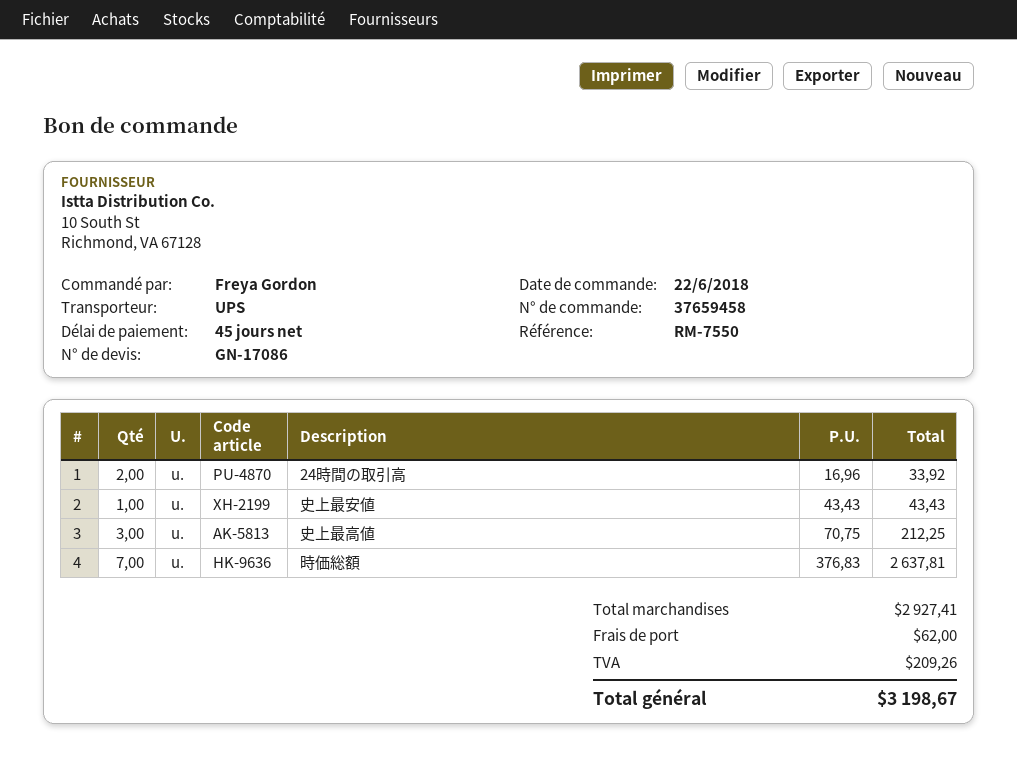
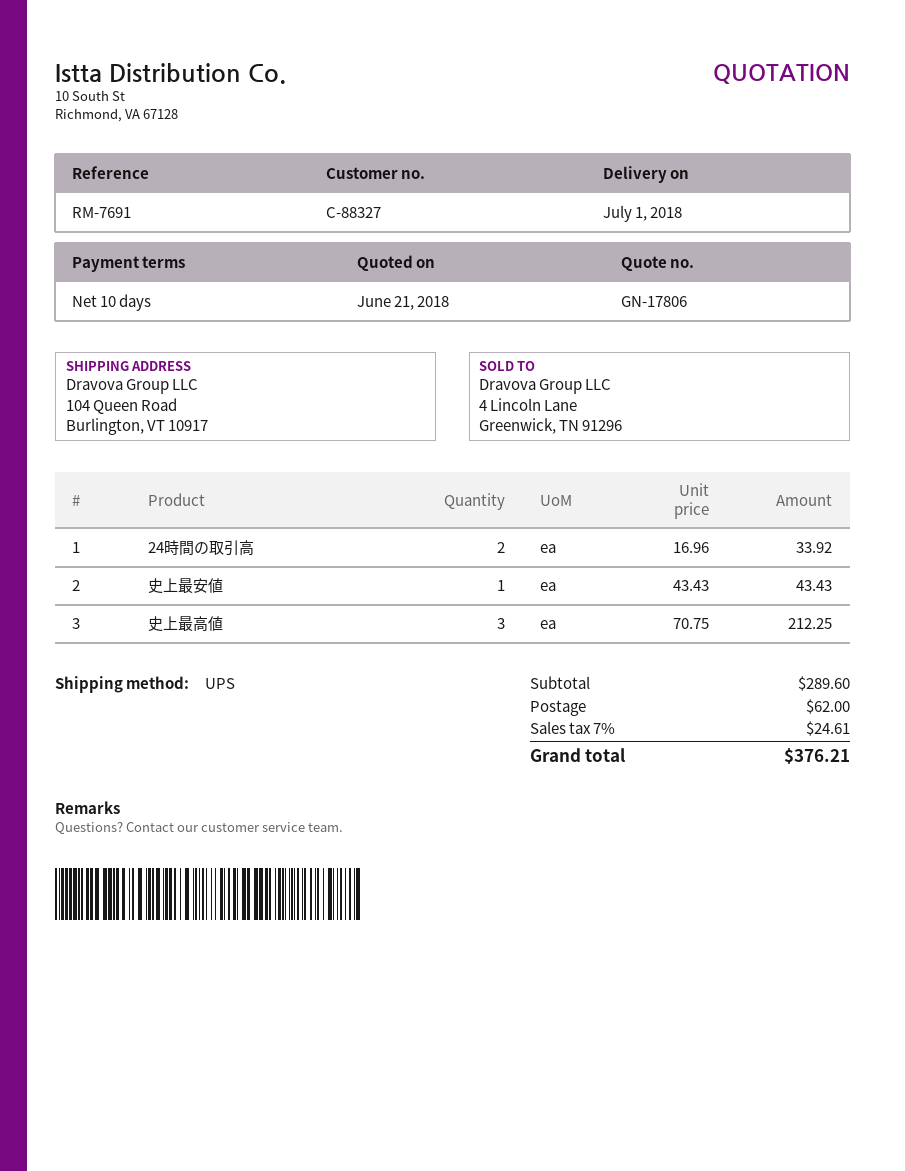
quote number: GN-17086 -> GN-17806
payment terms: 45 days -> 10 days
reference: RM-7550 -> RM-7691
時価総額: 7 x 376.83 = 2637.81 -> none
subtotal: 2927.41 -> 289.60
tax: 209.26 -> 24.61
total: 3198.67 -> 376.21

